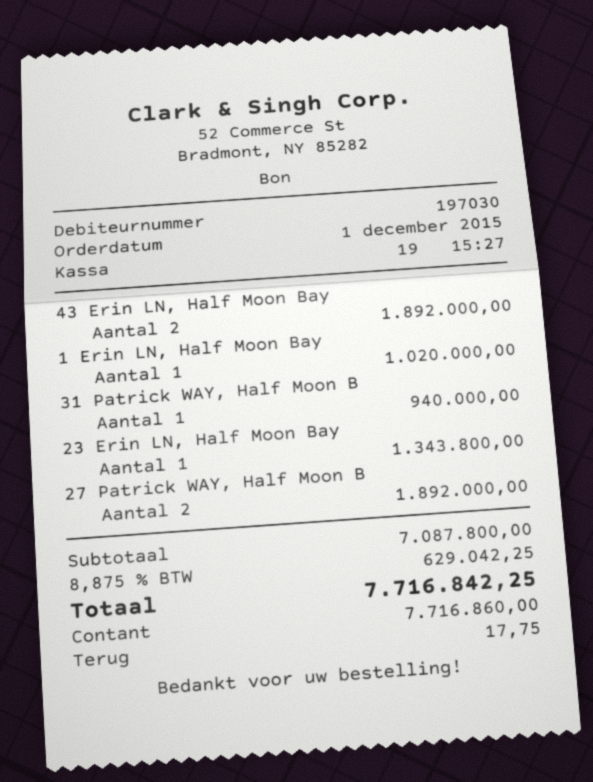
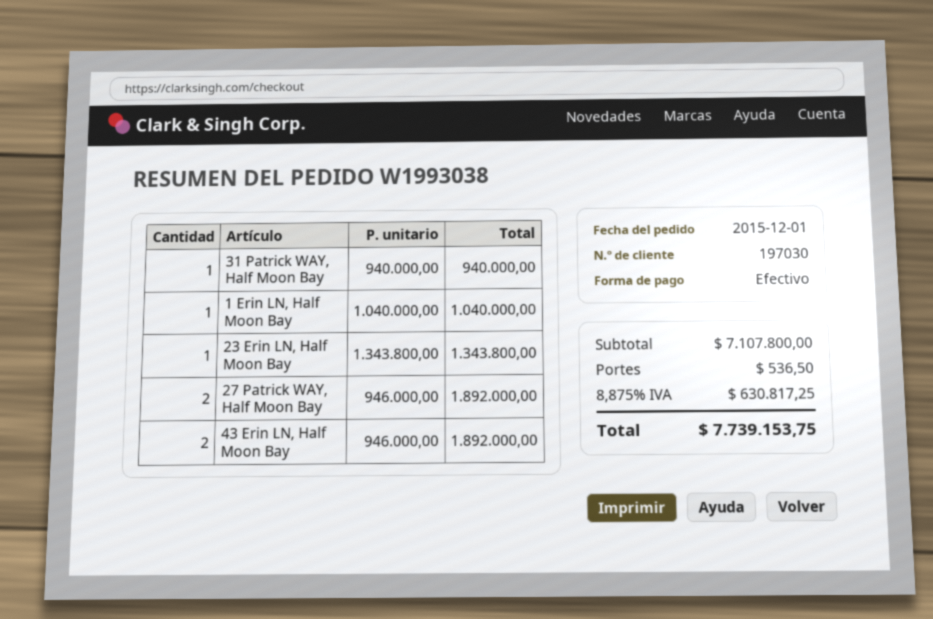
1 Erin LN, Half Moon Bay: 1 for 1020000.00 -> 1 for 1040000.00
subtotal: 7087800.00 -> 7107800.00
shipping: none -> 536.50
tax: 8.875% = 629042.25 -> 8.875% = 630817.25
total: 7716842.25 -> 7739153.75

